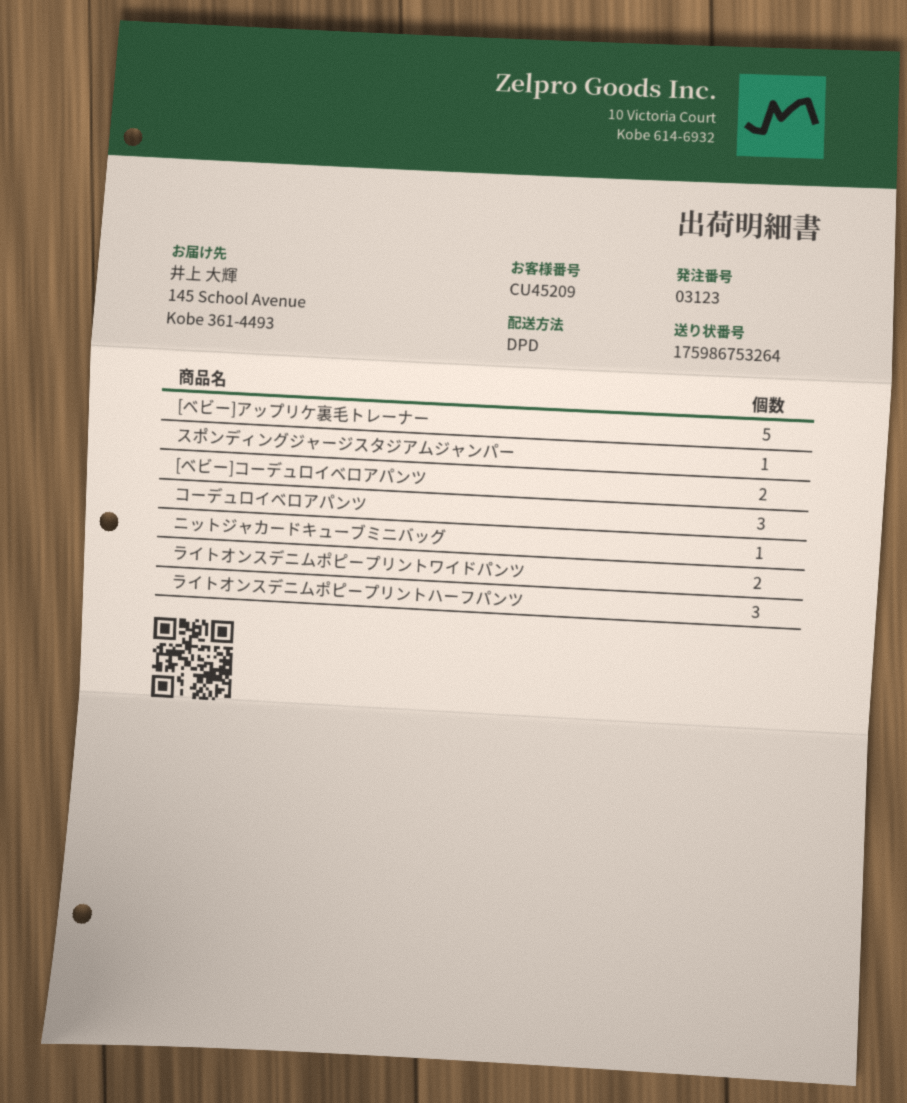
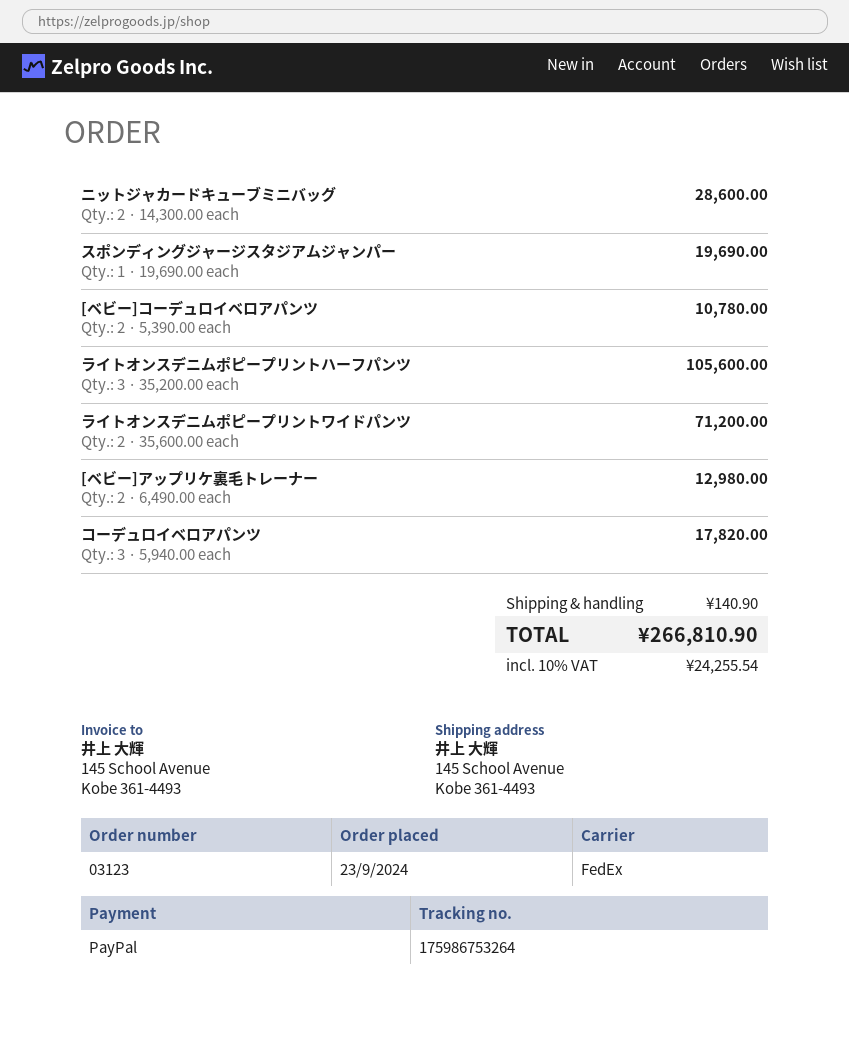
shipping method: DPD -> FedEx
[ベビー]アップリケ裏毛トレーナー: 5 -> 2
ニットジャカードキューブミニバッグ: 1 -> 2

